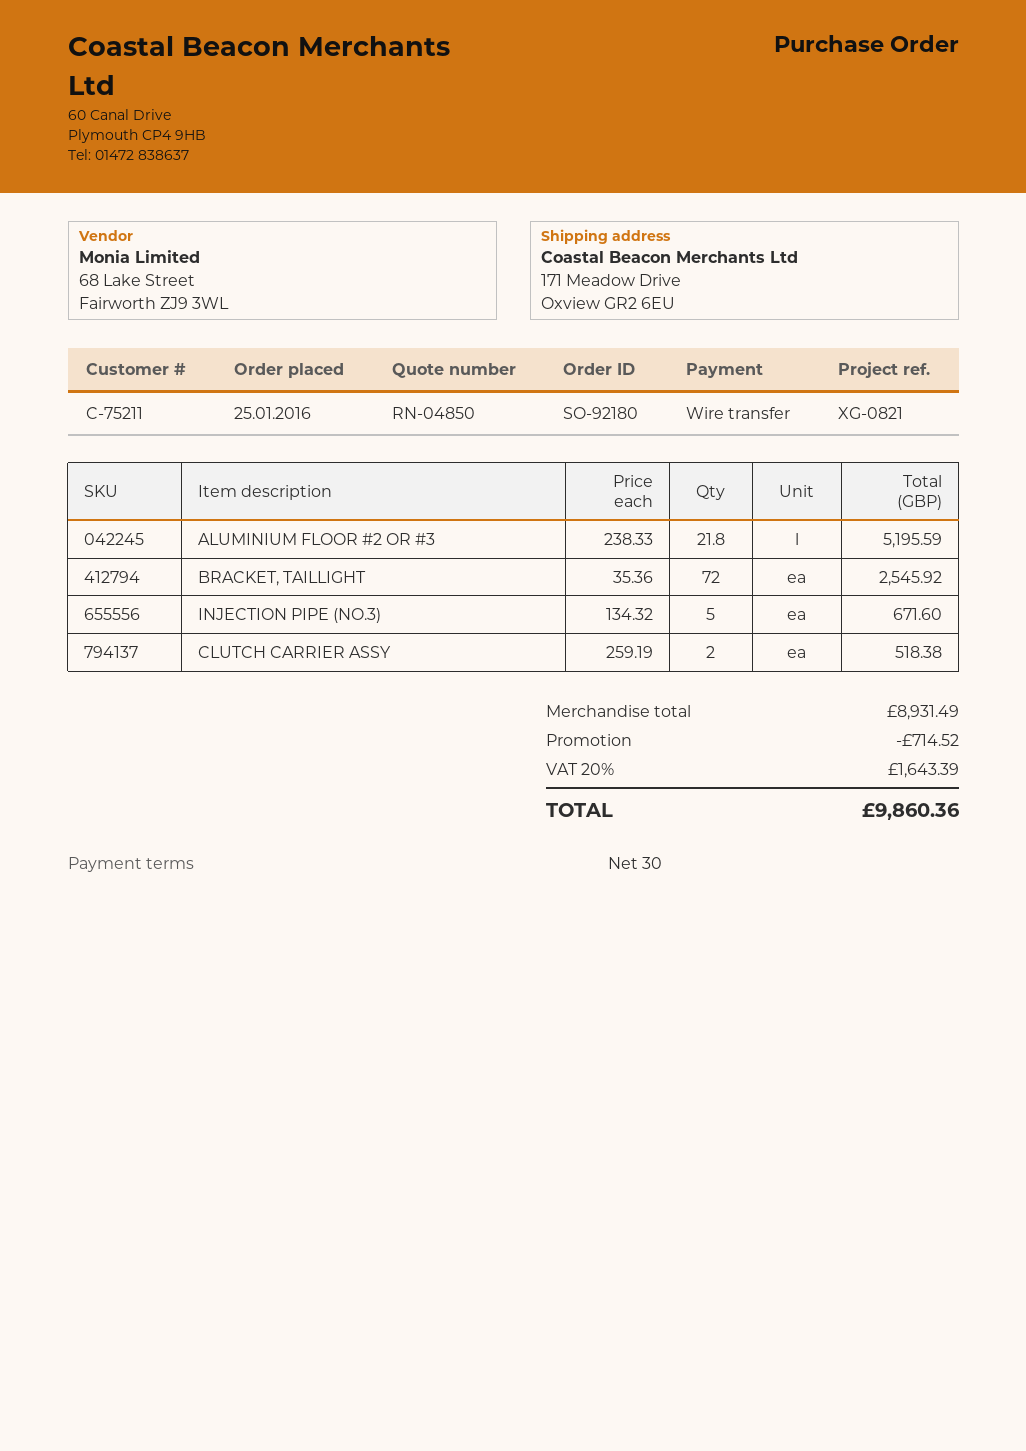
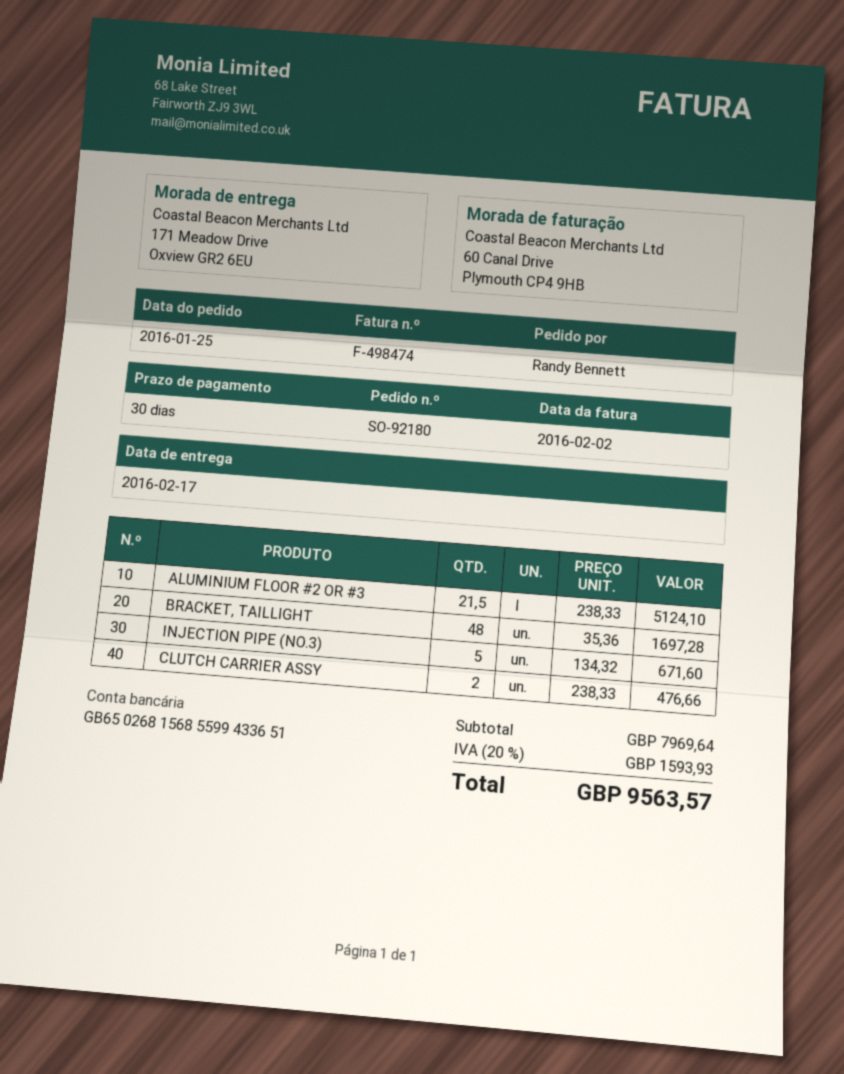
ALUMINIUM FLOOR #2 OR #3: 21.8 x 238.33 = 5195.59 -> 21.5 x 238.33 = 5124.10
BRACKET, TAILLIGHT: 72 x 35.36 = 2545.92 -> 48 x 35.36 = 1697.28
CLUTCH CARRIER ASSY: 2 x 259.19 = 518.38 -> 2 x 238.33 = 476.66
subtotal: 8931.49 -> 7969.64
discount: 714.52 -> none
tax: 20% = 1643.39 -> 20% = 1593.93
total: 9860.36 -> 9563.57

